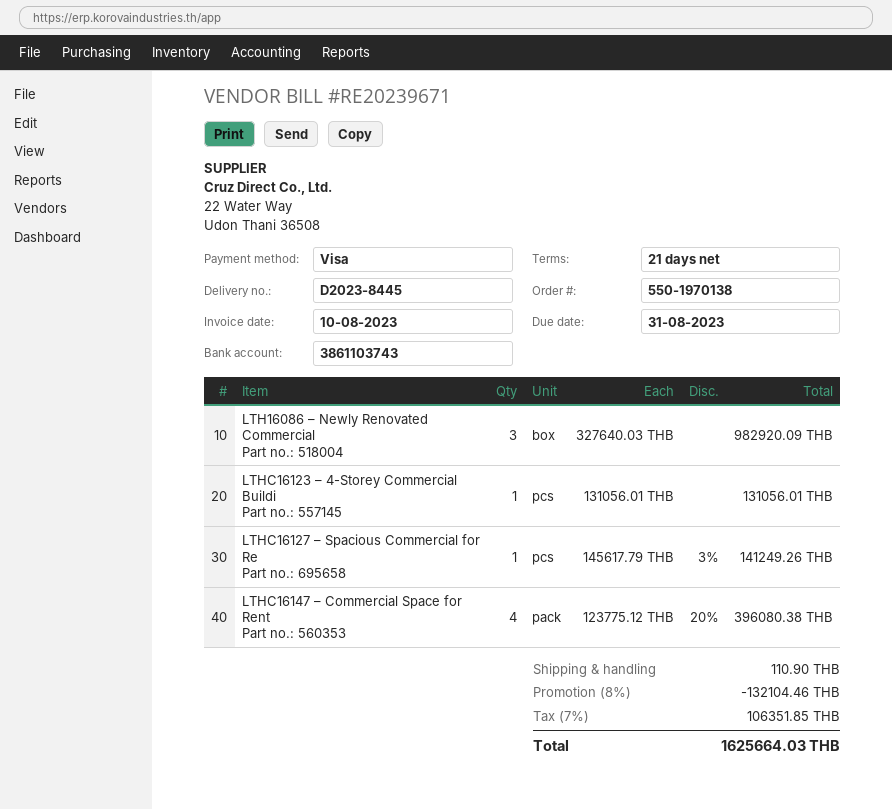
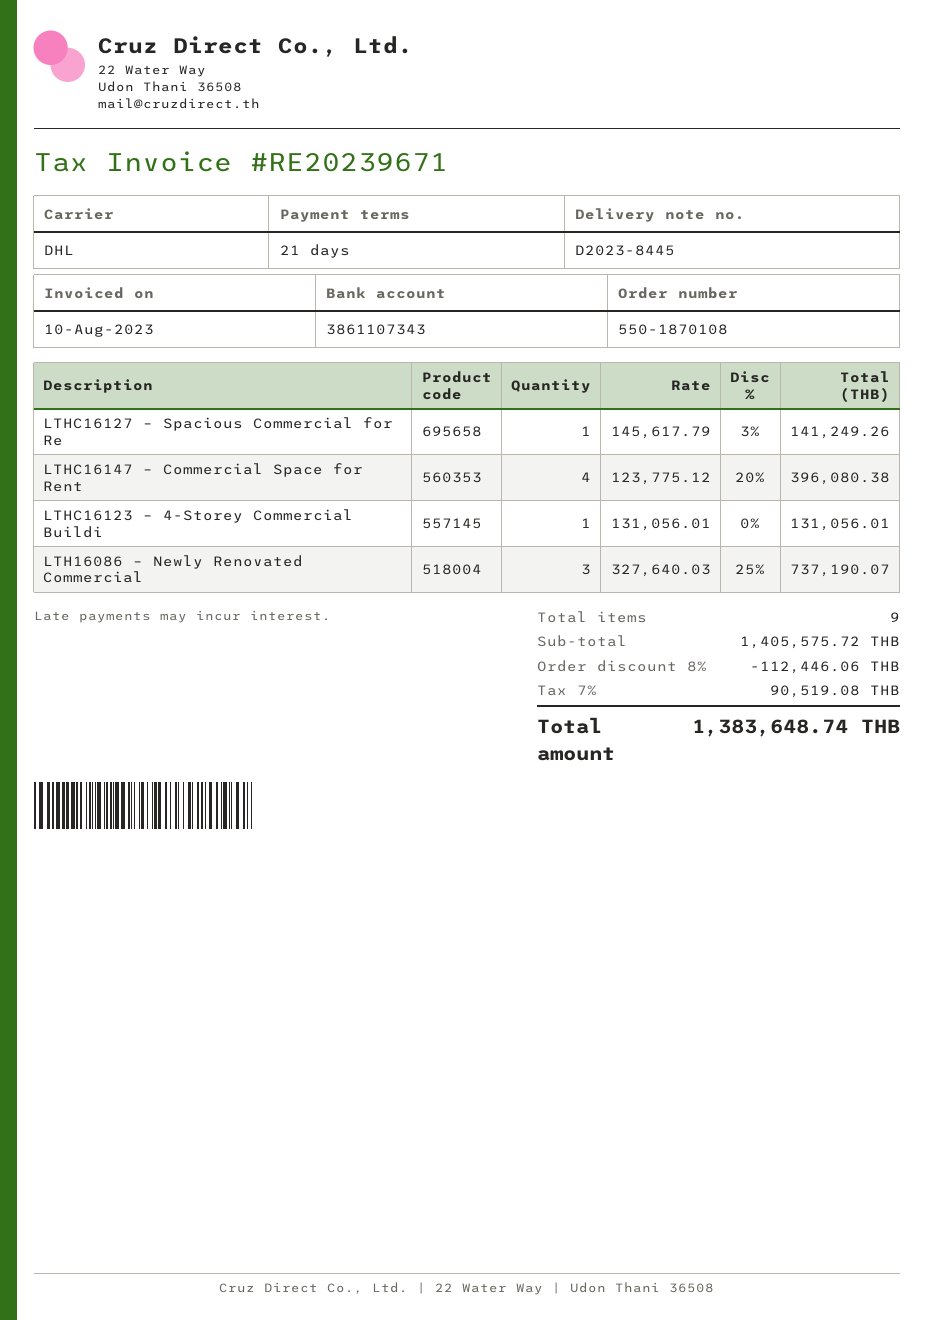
order number: 550-1970138 -> 550-1870108
bank account: 3861103743 -> 3861107343
LTH16086 – Newly Renovated Commercial: 3 x 327640.03 = 982920.09 -> 3 x 327640.03 - 25% = 737190.07
discount: 8% = 132104.46 -> 8% = 112446.06
shipping: 110.90 -> none
tax: 7% = 106351.85 -> 7% = 90519.08
total: 1625664.03 -> 1383648.74

